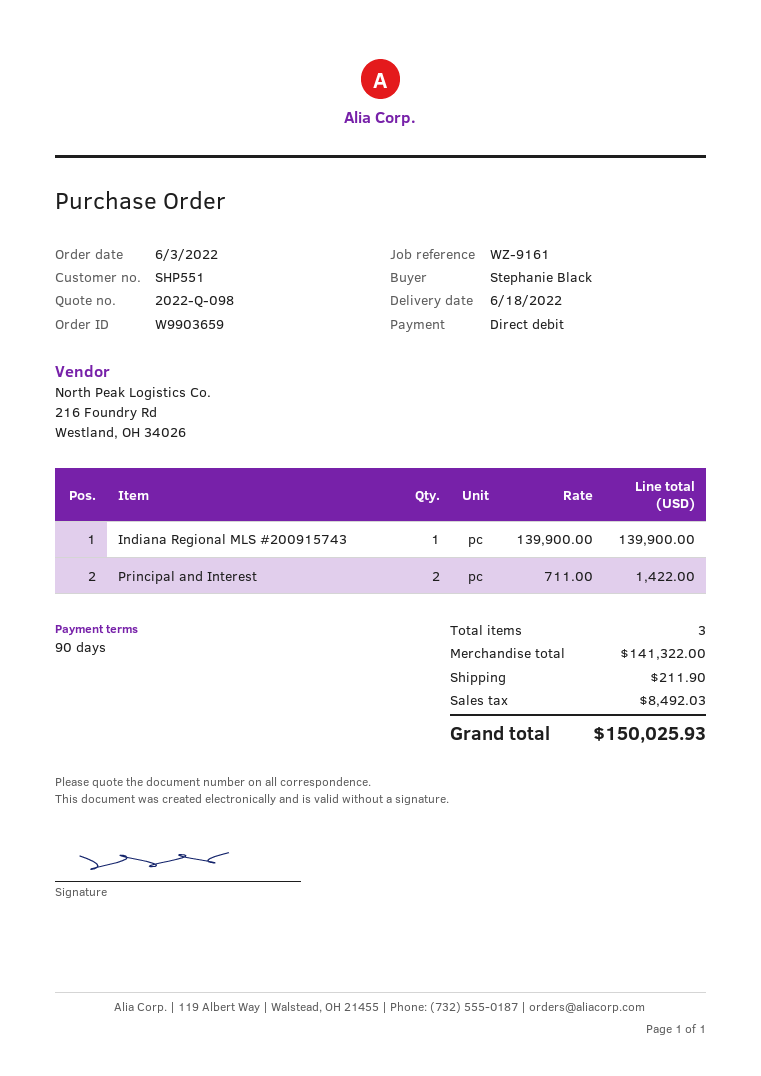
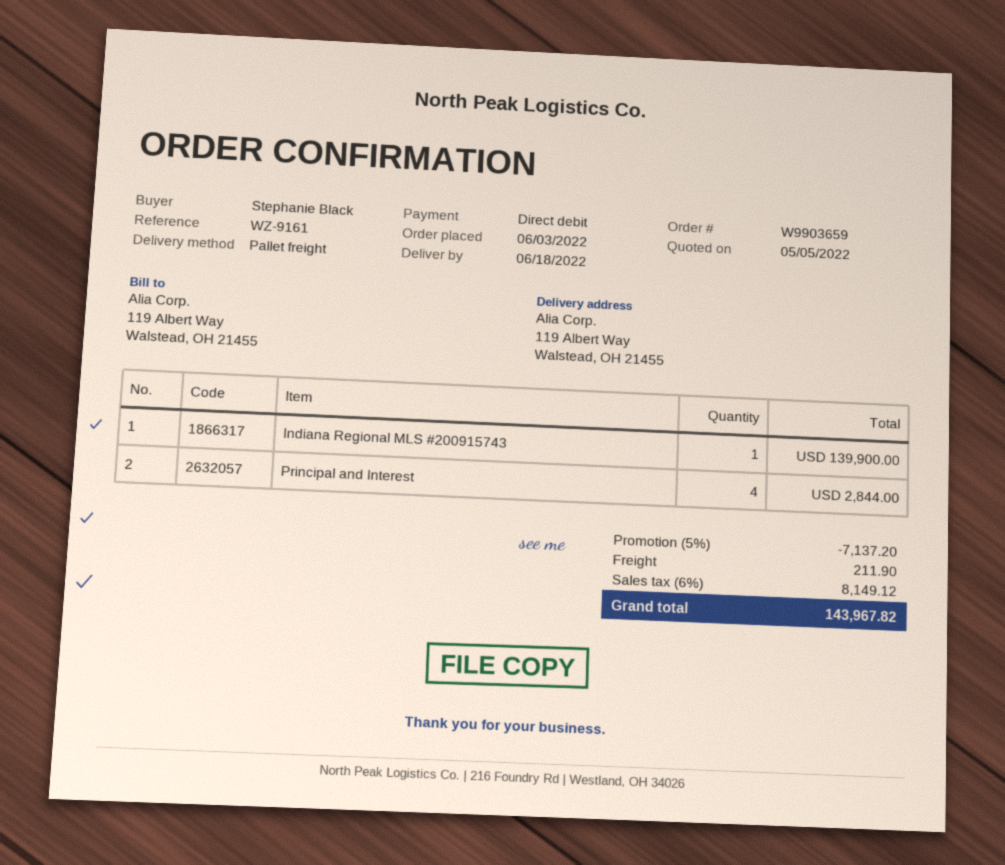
Principal and Interest: 2 for 1422.00 -> 4 for 2844.00
discount: none -> 5% = 7137.20
tax: 8492.03 -> 8149.12
total: 150025.93 -> 143967.82

